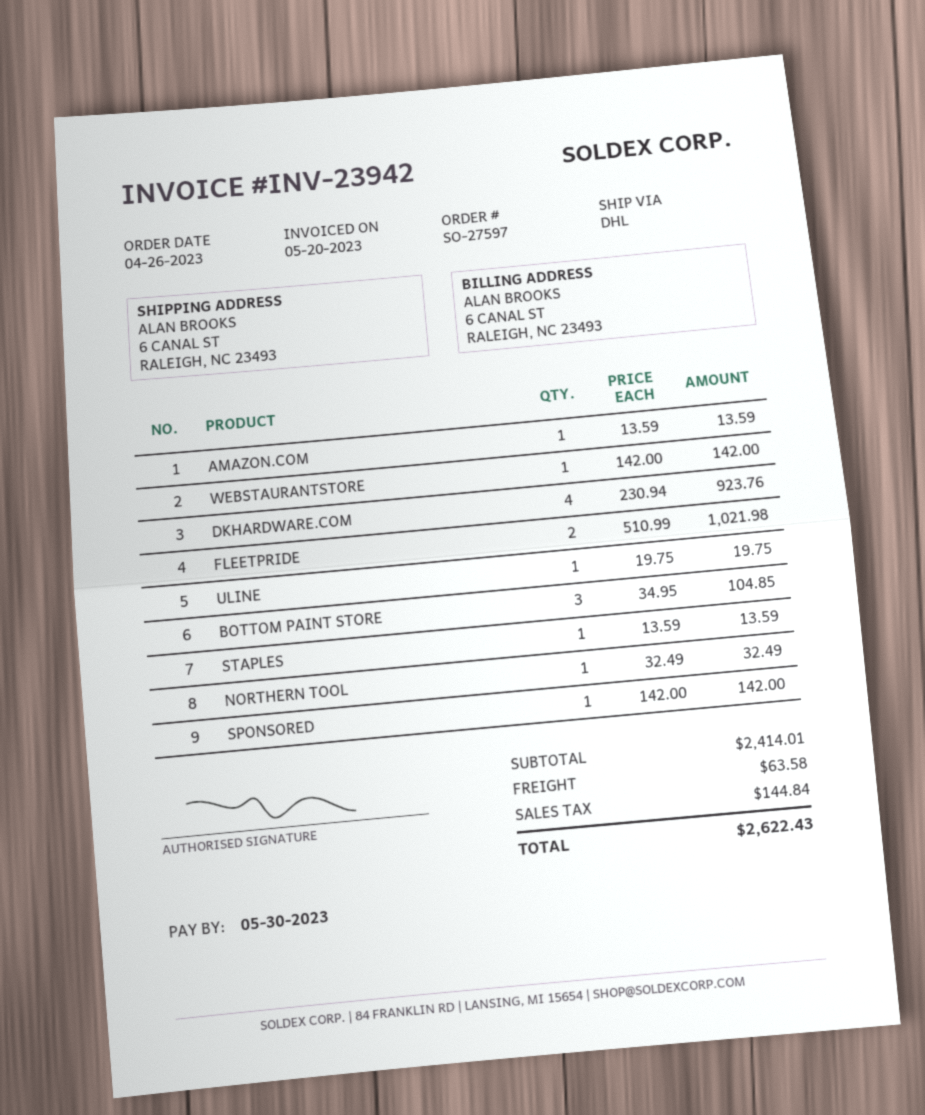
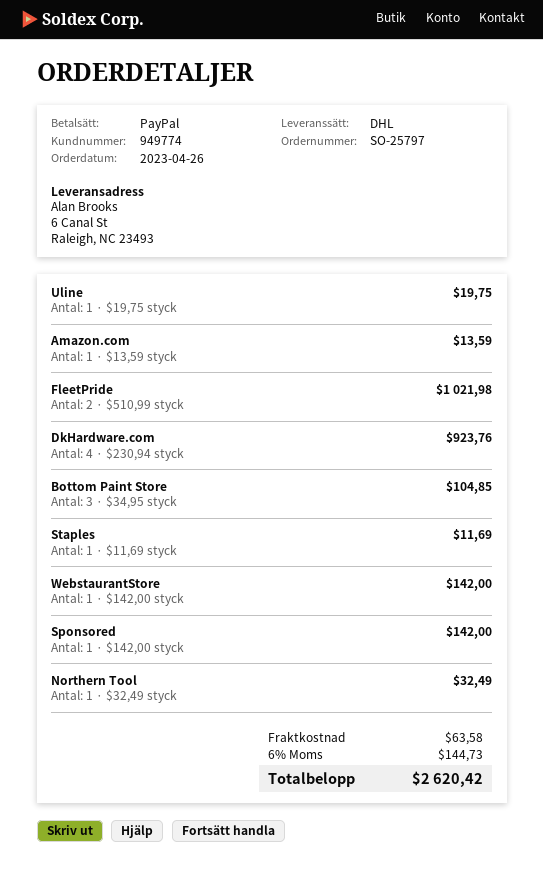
order number: SO-27597 -> SO-25797
STAPLES: 1 x 13.59 = 13.59 -> 1 x 11.69 = 11.69
tax: 144.84 -> 144.73
total: 2622.43 -> 2620.42

